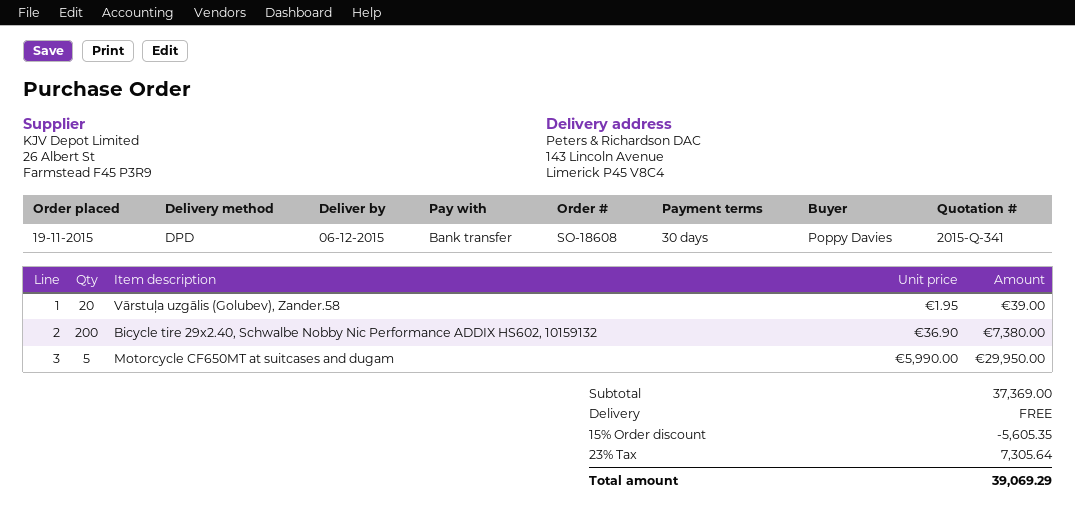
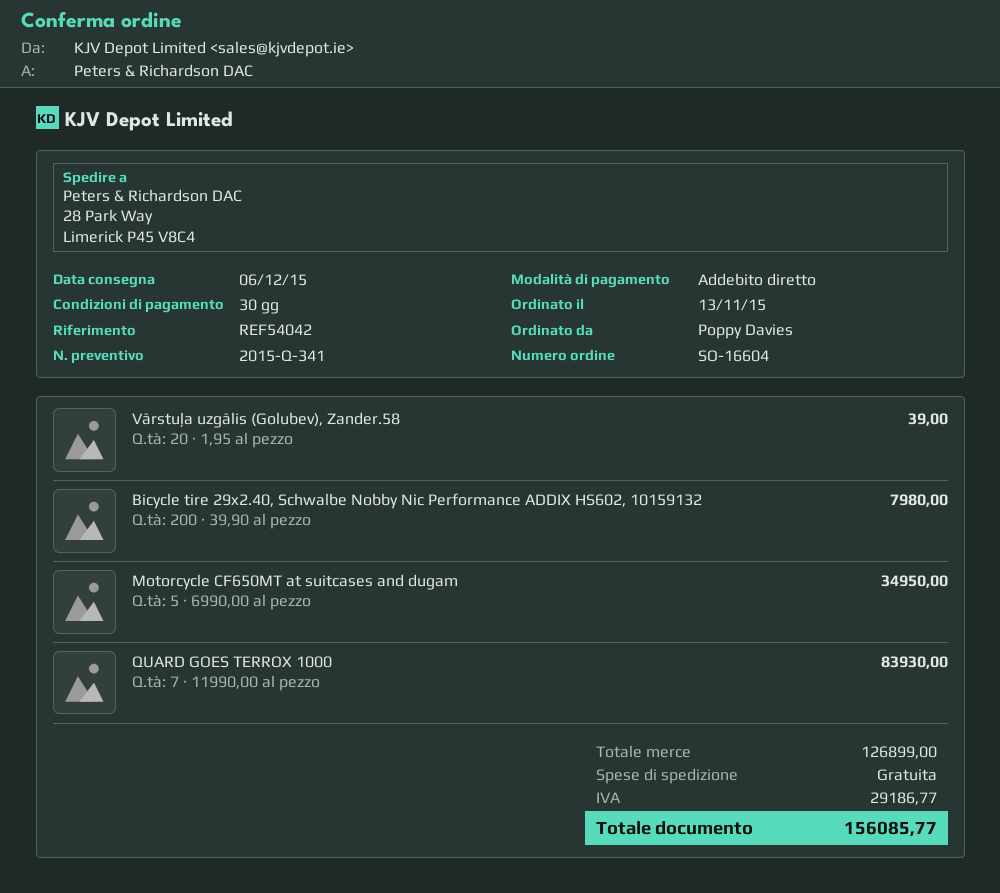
order number: SO-18608 -> SO-16604
order date: 2015-11-19 -> 2015-11-13
payment method: bank transfer -> direct debit
ship to: 143 Lincoln Avenue, Limerick P45 V8C4 -> 28 Park Way, Limerick P45 V8C4
Bicycle tire 29x2.40, Schwalbe Nobby Nic Performance ADDIX HS602, 10159132: 200 x 36.90 = 7380.00 -> 200 x 39.90 = 7980.00
Motorcycle CF650MT at suitcases and dugam: 5 x 5990.00 = 29950.00 -> 5 x 6990.00 = 34950.00
QUARD GOES TERROX 1000: none -> 7 x 11990.00 = 83930.00
subtotal: 37369.00 -> 126899.00
discount: 15% = 5605.35 -> none
tax: 7305.64 -> 29186.77
total: 39069.29 -> 156085.77

